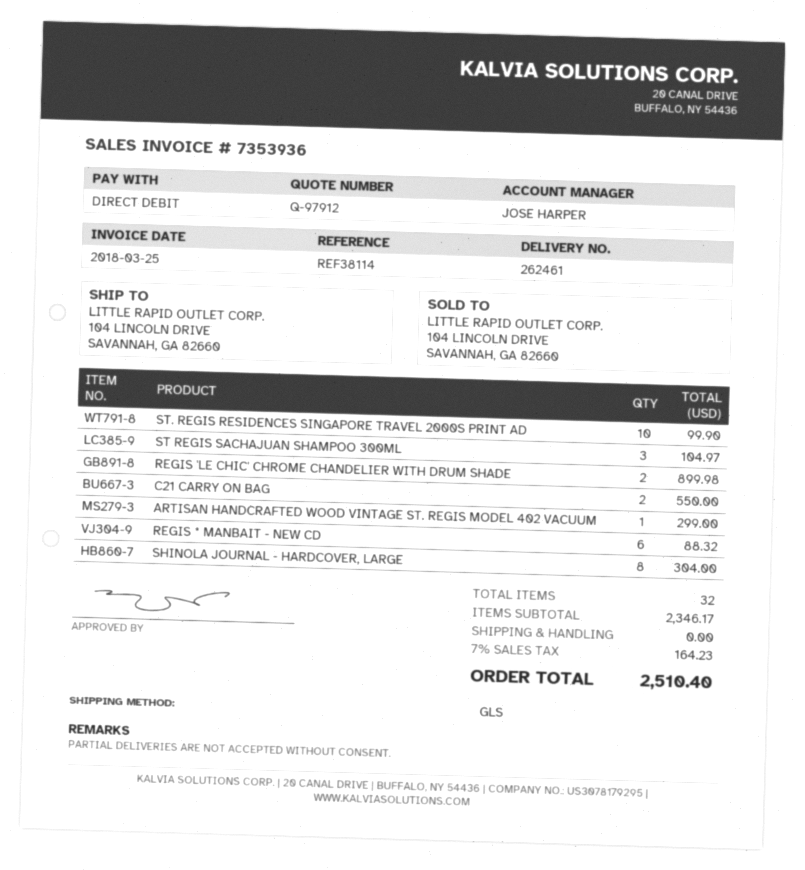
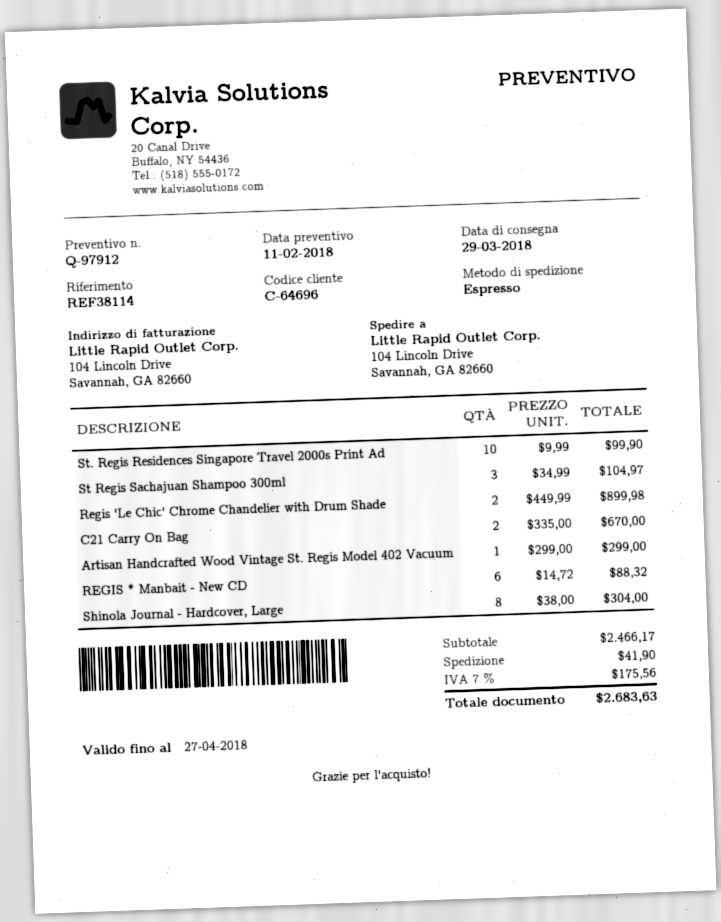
shipping method: GLS -> express
C21 CARRY ON BAG: 2 for 550.00 -> 2 for 670.00
subtotal: 2346.17 -> 2466.17
shipping: 0.00 -> 41.90
tax: 7% = 164.23 -> 7% = 175.56
total: 2510.40 -> 2683.63

